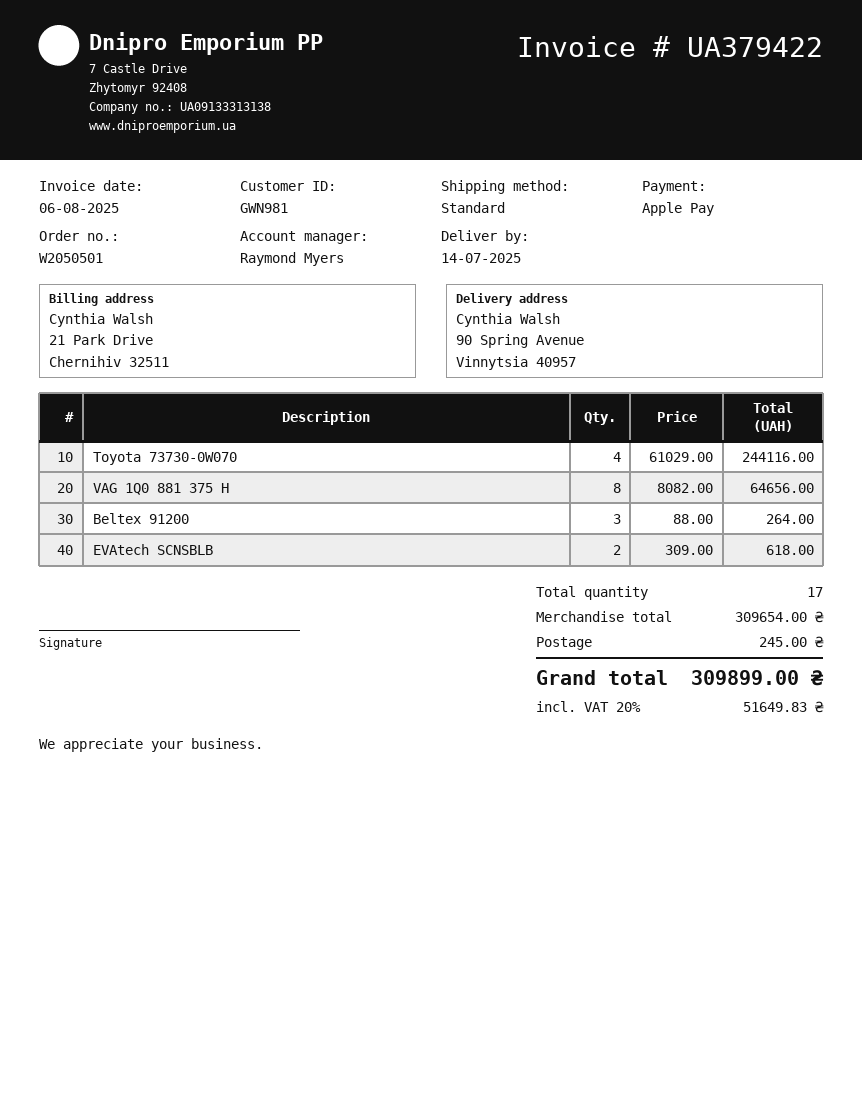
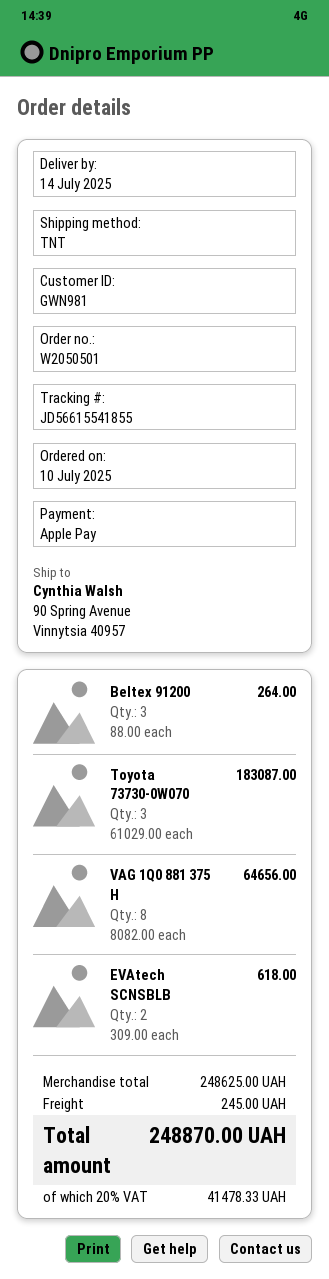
shipping method: standard -> TNT
Toyota 73730-0W070: 4 x 61029.00 = 244116.00 -> 3 x 61029.00 = 183087.00
subtotal: 309654.00 -> 248625.00
tax: 20% = 51649.83 -> 20% = 41478.33
total: 309899.00 -> 248870.00

